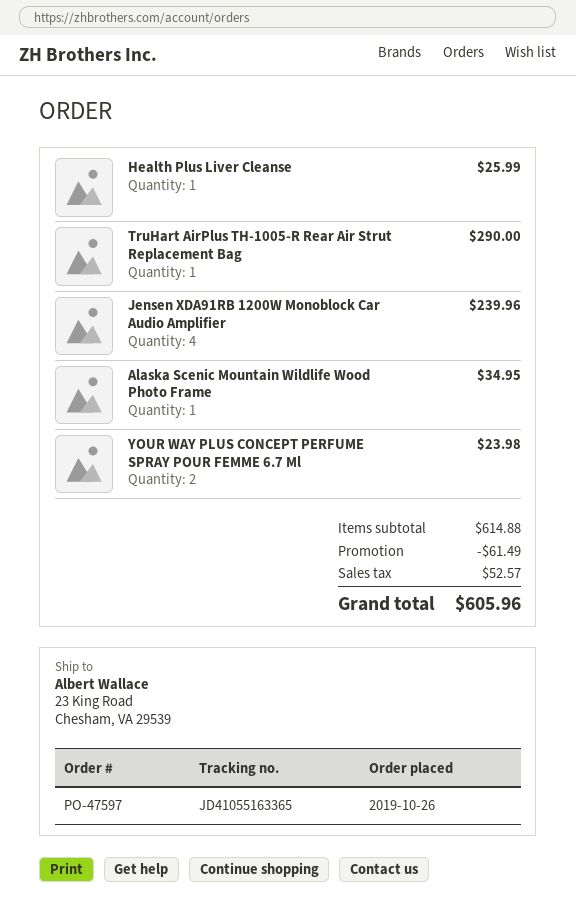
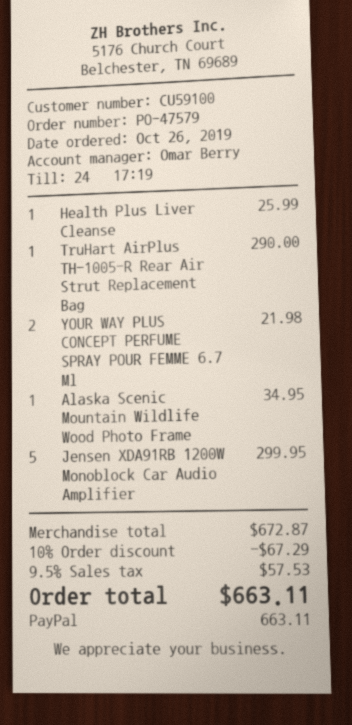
order number: PO-47597 -> PO-47579
Jensen XDA91RB 1200W Monoblock Car Audio Amplifier: 4 for 239.96 -> 5 for 299.95
YOUR WAY PLUS CONCEPT PERFUME SPRAY POUR FEMME 6.7 Ml: 2 for 23.98 -> 2 for 21.98
subtotal: 614.88 -> 672.87
discount: 61.49 -> 67.29
tax: 52.57 -> 57.53
total: 605.96 -> 663.11

